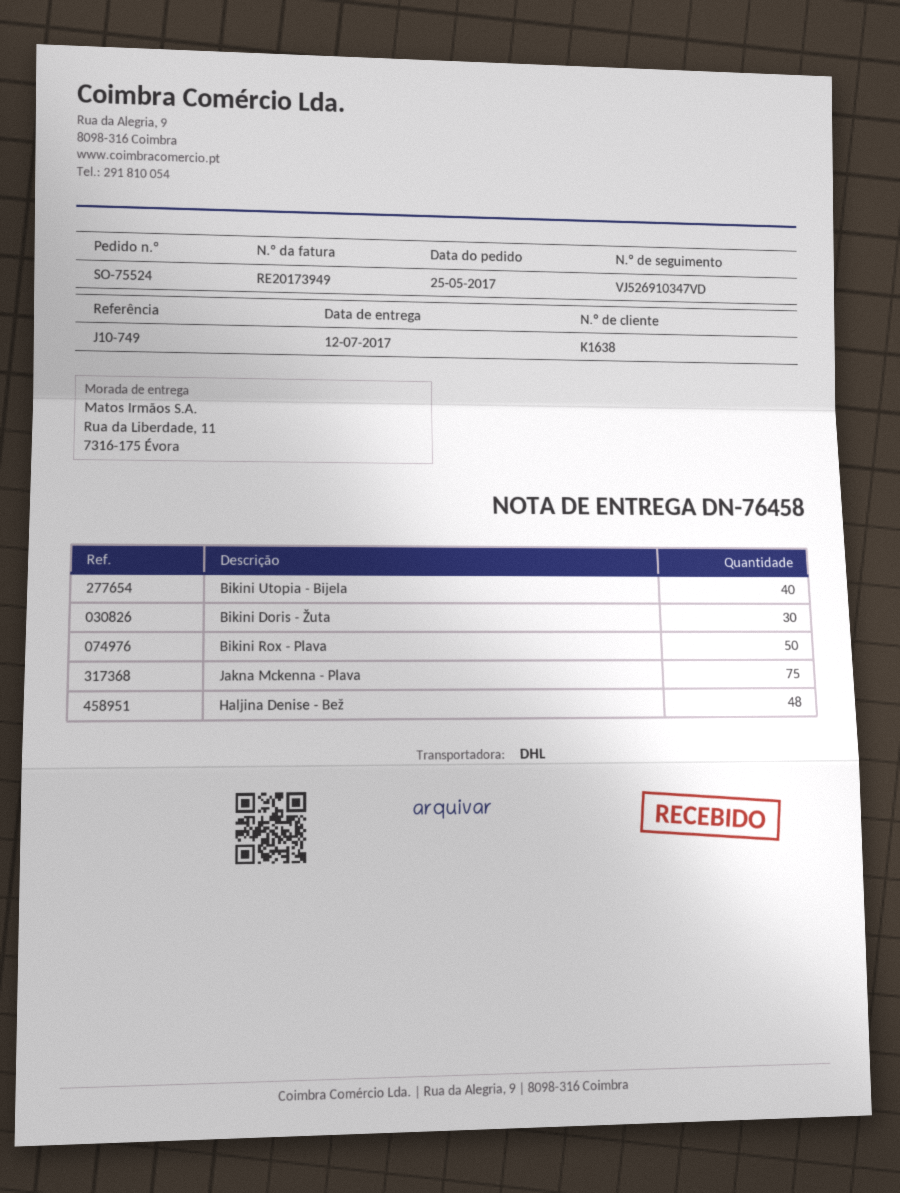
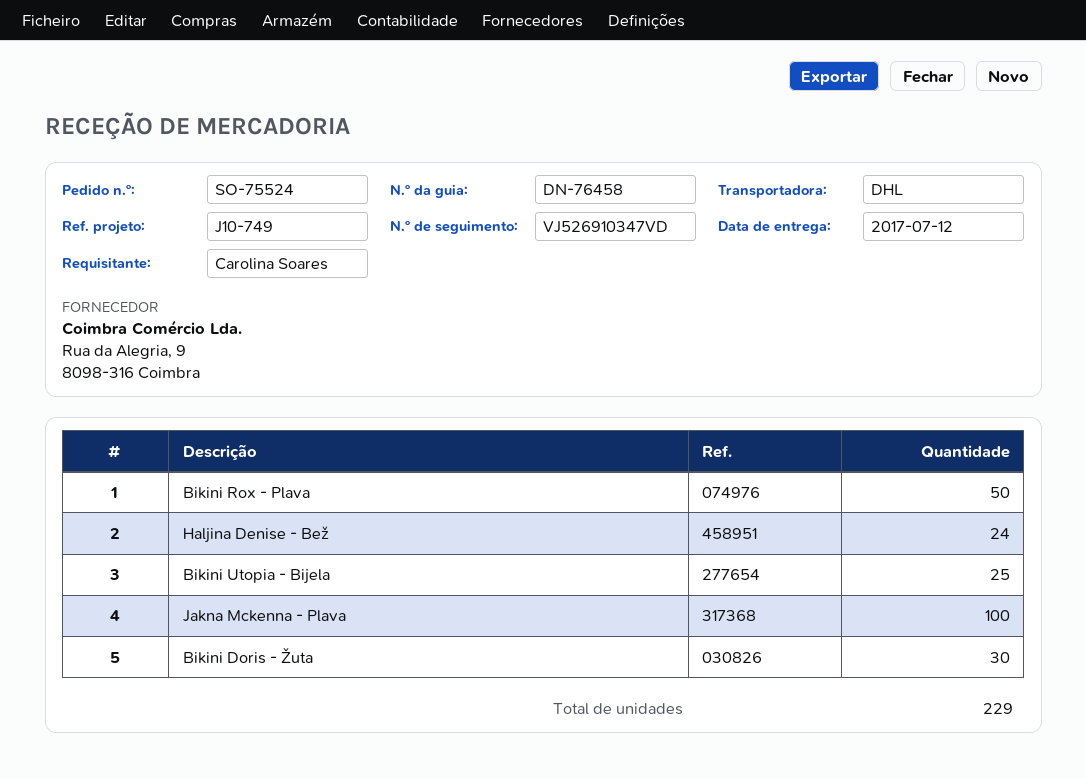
Bikini Utopia - Bijela: 40 -> 25
Jakna Mckenna - Plava: 75 -> 100
Haljina Denise - Bež: 48 -> 24

